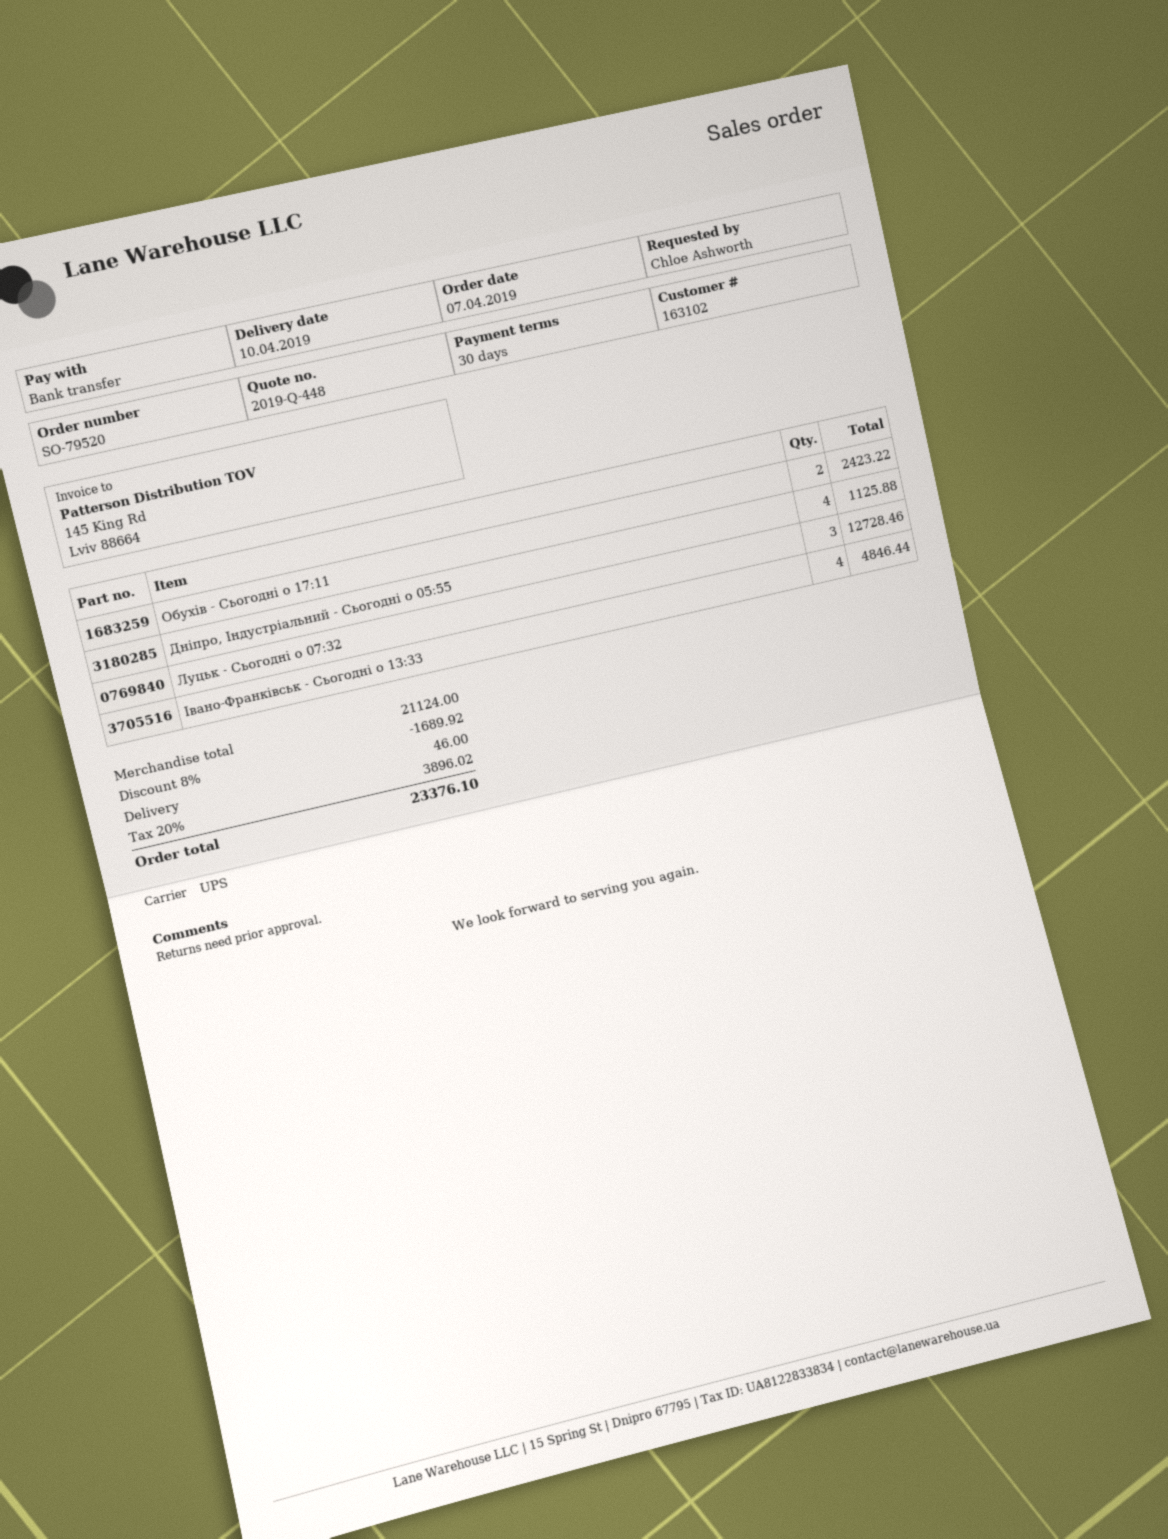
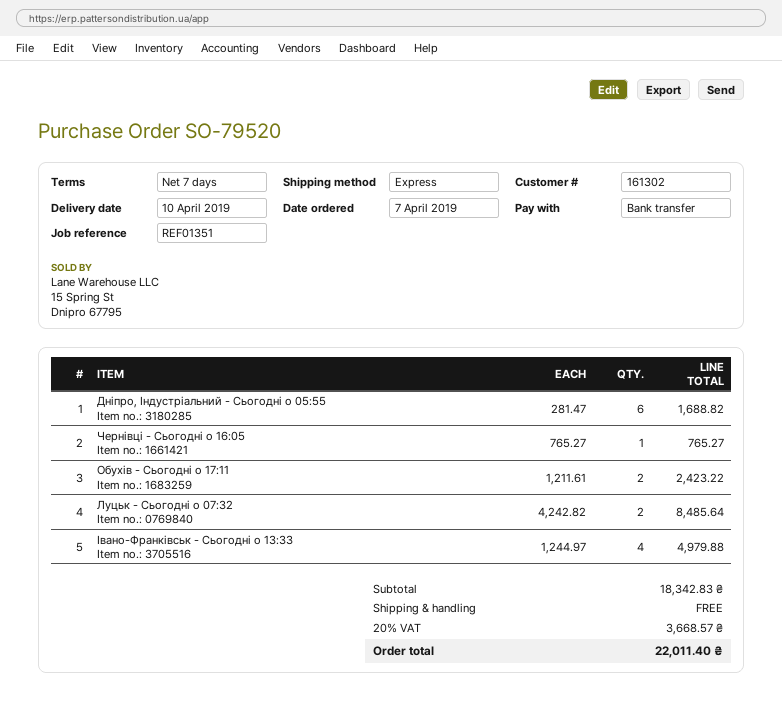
payment terms: 30 days -> 7 days
customer number: 163102 -> 161302
shipping method: UPS -> express
Дніпро, Індустріальний - Сьогодні о 05:55: 4 for 1125.88 -> 6 for 1688.82
Луцьк - Сьогодні о 07:32: 3 for 12728.46 -> 2 for 8485.64
Івано-Франківськ - Сьогодні о 13:33: 4 for 4846.44 -> 4 for 4979.88
Чернівці - Сьогодні о 16:05: none -> 1 for 765.27
subtotal: 21124.00 -> 18342.83
discount: 8% = 1689.92 -> none
shipping: 46.00 -> 0.00
tax: 20% = 3896.02 -> 20% = 3668.57
total: 23376.10 -> 22011.40

